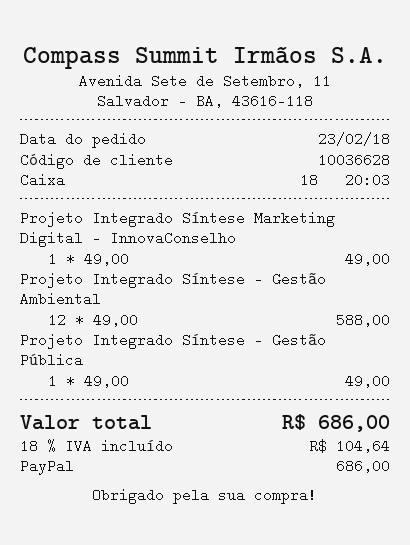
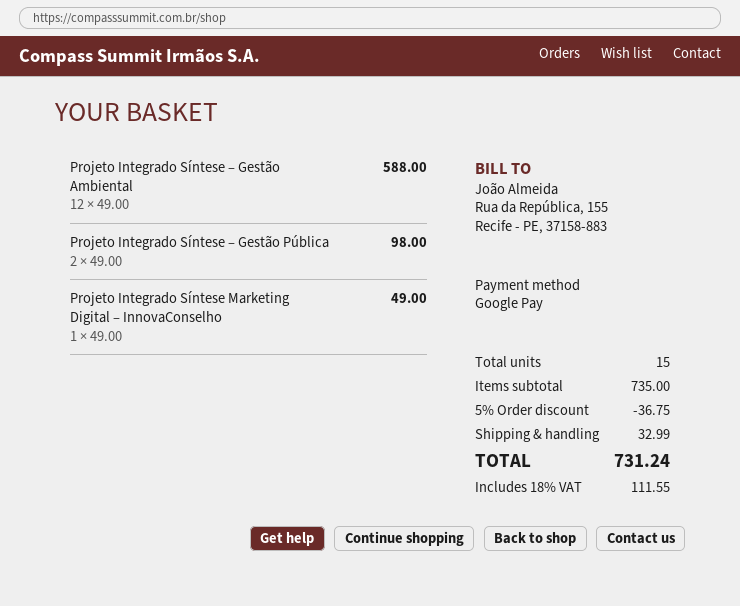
payment method: PayPal -> Google Pay
Projeto Integrado Síntese – Gestão Pública: 1 x 49.00 = 49.00 -> 2 x 49.00 = 98.00
discount: none -> 5% = 36.75
shipping: none -> 32.99
tax: 18% = 104.64 -> 18% = 111.55
total: 686.00 -> 731.24

